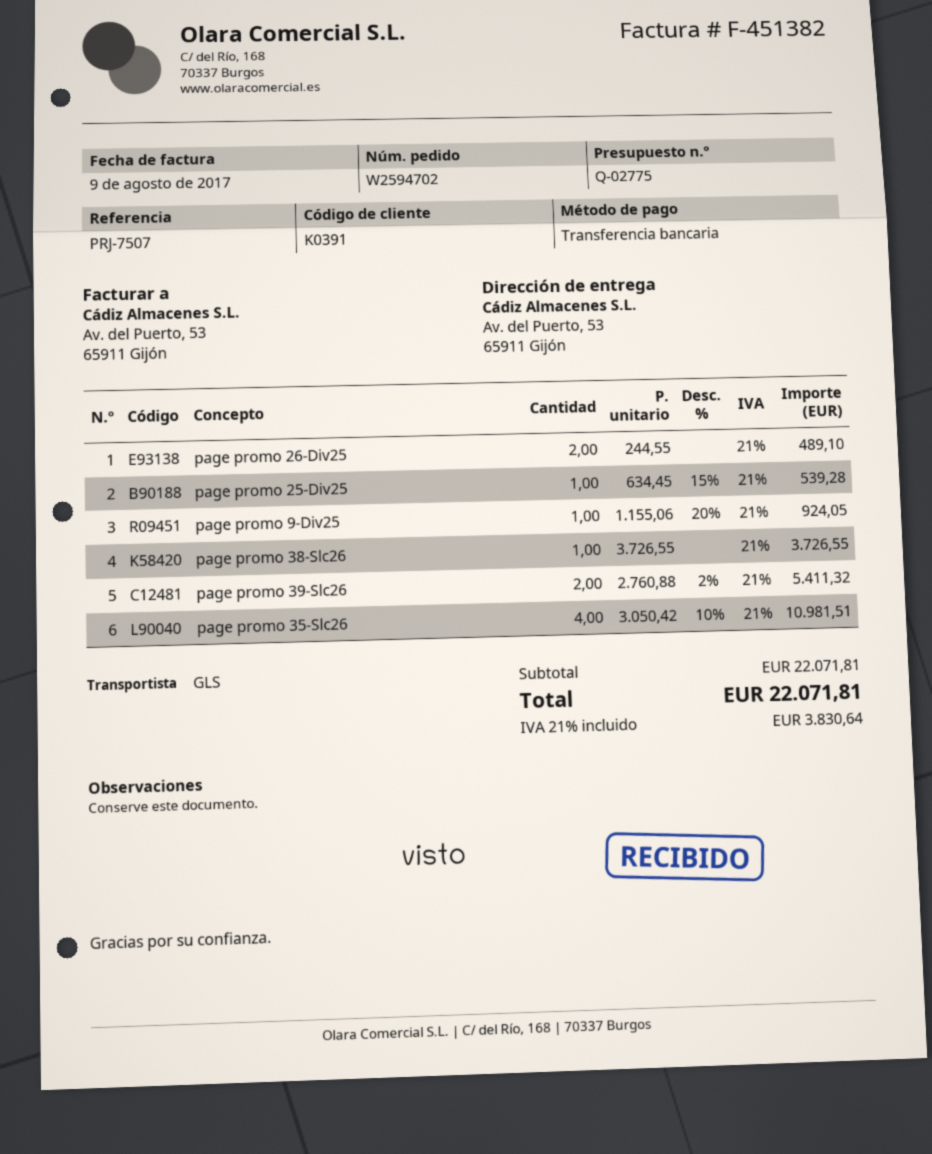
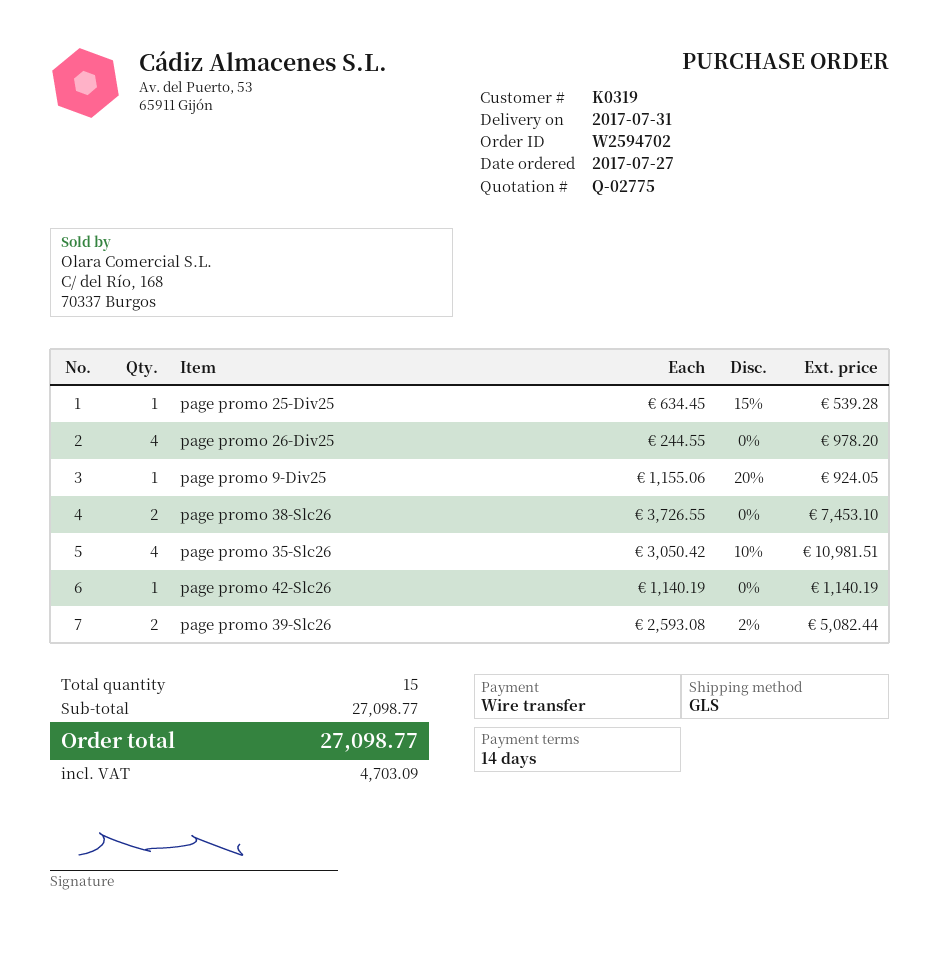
customer number: K0391 -> K0319
page promo 26-Div25: 2 x 244.55 = 489.10 -> 4 x 244.55 = 978.20
page promo 38-Slc26: 1 x 3726.55 = 3726.55 -> 2 x 3726.55 = 7453.10
page promo 39-Slc26: 2 x 2760.88 - 2% = 5411.32 -> 2 x 2593.08 - 2% = 5082.44
page promo 42-Slc26: none -> 1 x 1140.19 = 1140.19
subtotal: 22071.81 -> 27098.77
tax: 3830.64 -> 4703.09
total: 22071.81 -> 27098.77

